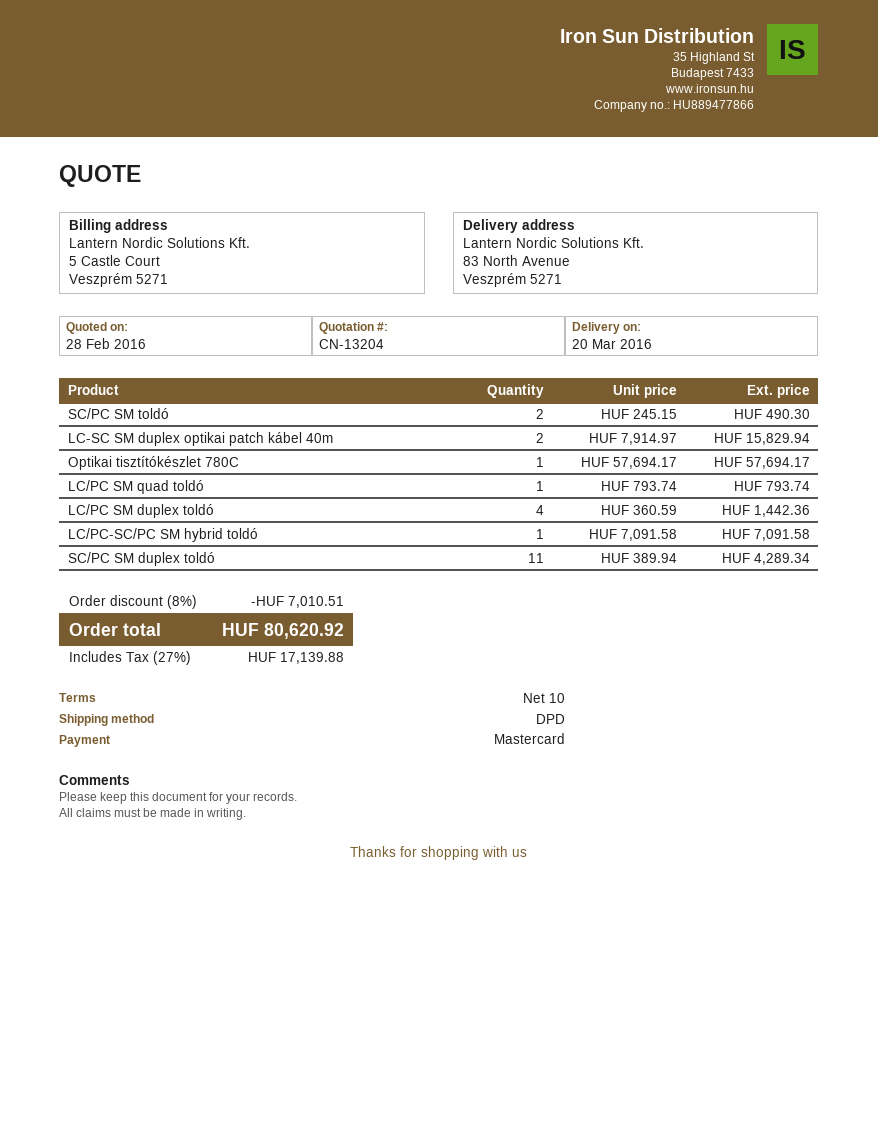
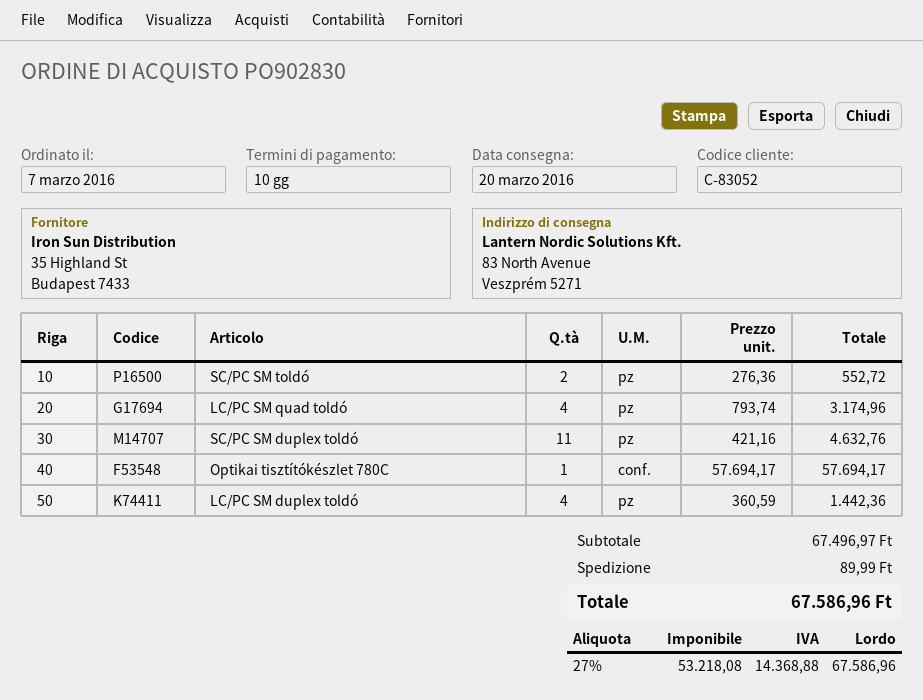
SC/PC SM toldó: 2 x 245.15 = 490.30 -> 2 x 276.36 = 552.72
LC-SC SM duplex optikai patch kábel 40m: 2 x 7914.97 = 15829.94 -> none
LC/PC SM quad toldó: 1 x 793.74 = 793.74 -> 4 x 793.74 = 3174.96
LC/PC-SC/PC SM hybrid toldó: 1 x 7091.58 = 7091.58 -> none
SC/PC SM duplex toldó: 11 x 389.94 = 4289.34 -> 11 x 421.16 = 4632.76
discount: 8% = 7010.51 -> none
shipping: none -> 89.99
tax: 27% = 17139.88 -> 27% = 14368.88
total: 80620.92 -> 67586.96

